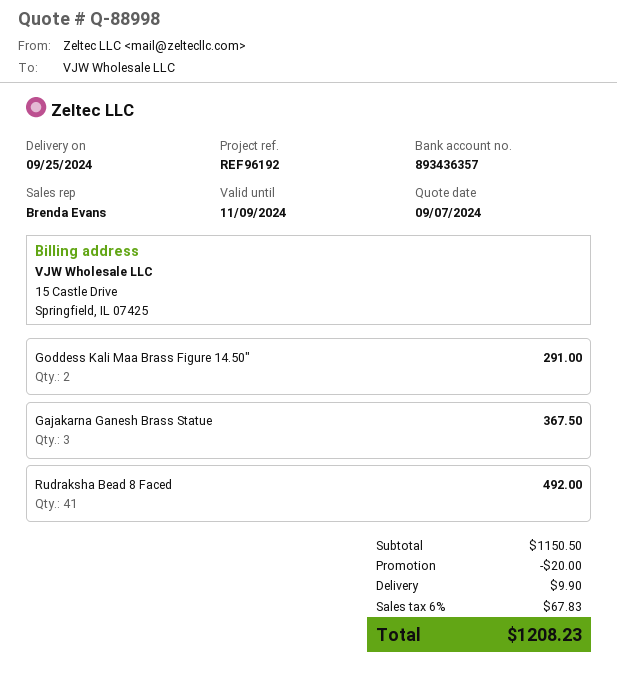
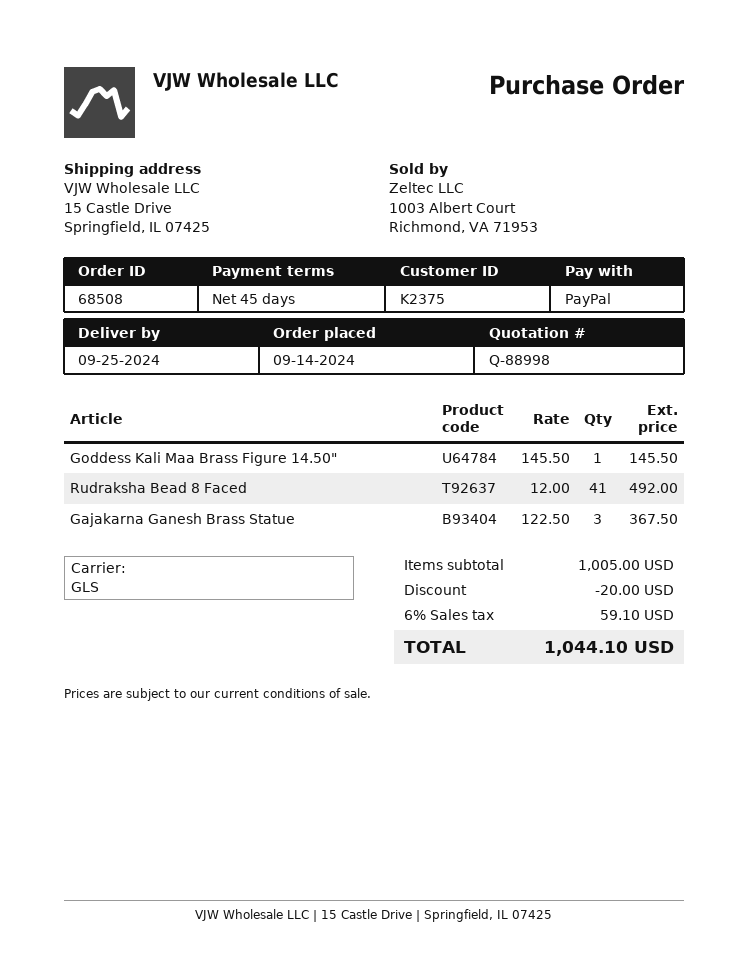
Goddess Kali Maa Brass Figure 14.50": 2 for 291.00 -> 1 for 145.50
subtotal: 1150.50 -> 1005.00
shipping: 9.90 -> none
tax: 6% = 67.83 -> 6% = 59.10
total: 1208.23 -> 1044.10

